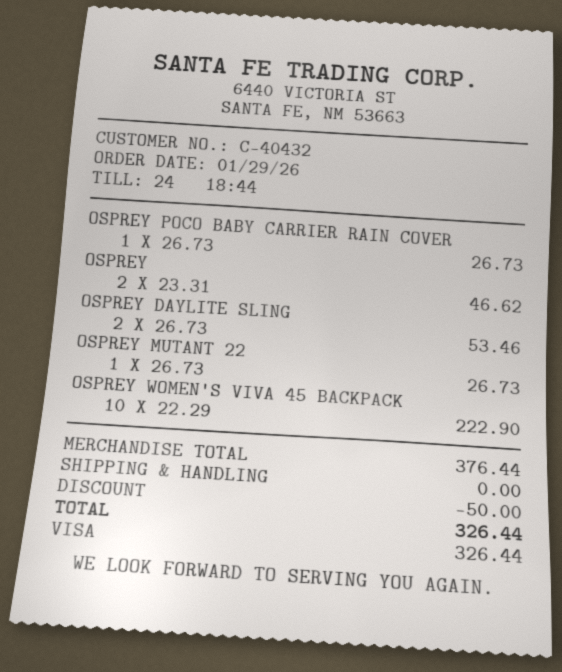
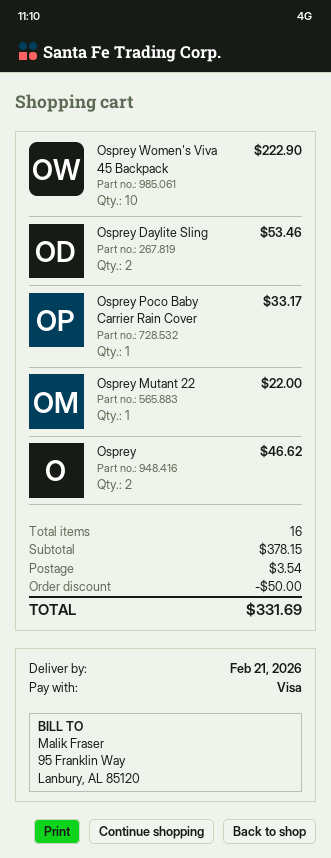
OSPREY POCO BABY CARRIER RAIN COVER: 1 for 26.73 -> 1 for 33.17
OSPREY MUTANT 22: 1 for 26.73 -> 1 for 22.00
subtotal: 376.44 -> 378.15
shipping: 0.00 -> 3.54
total: 326.44 -> 331.69

